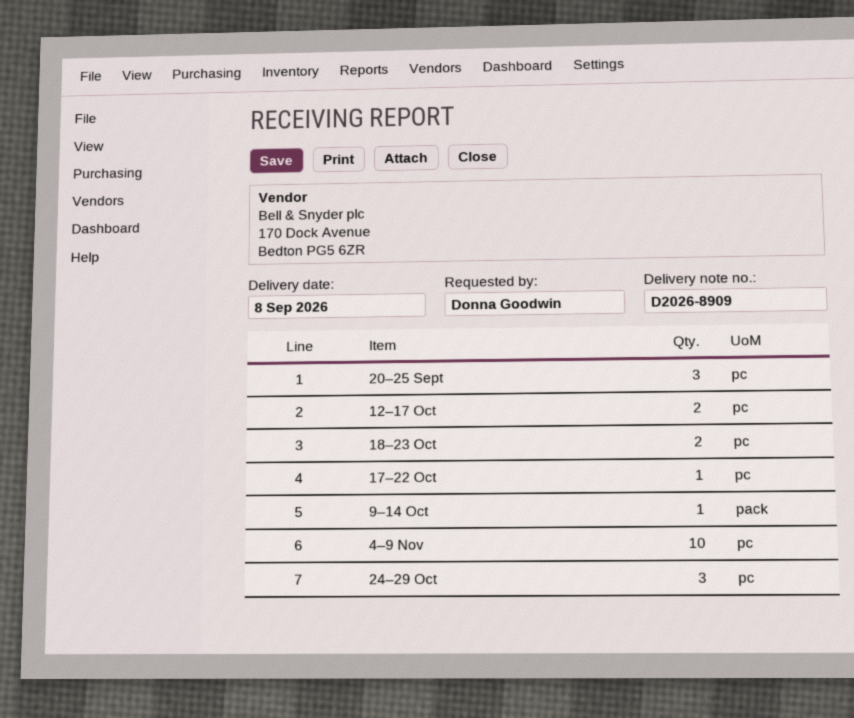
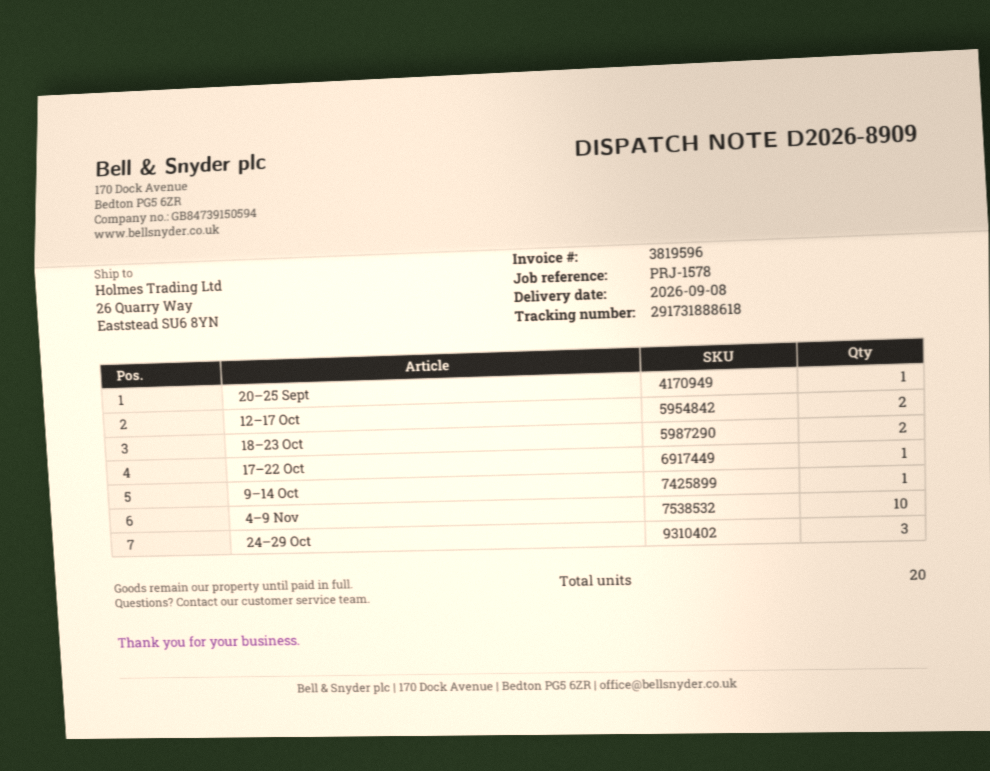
20–25 Sept: 3 -> 1

